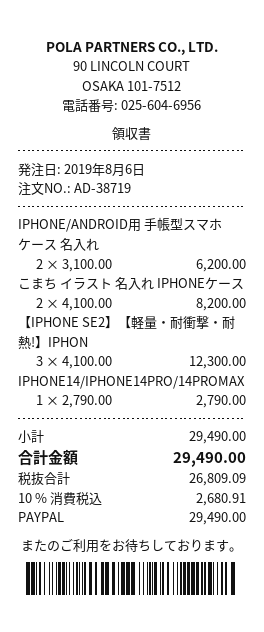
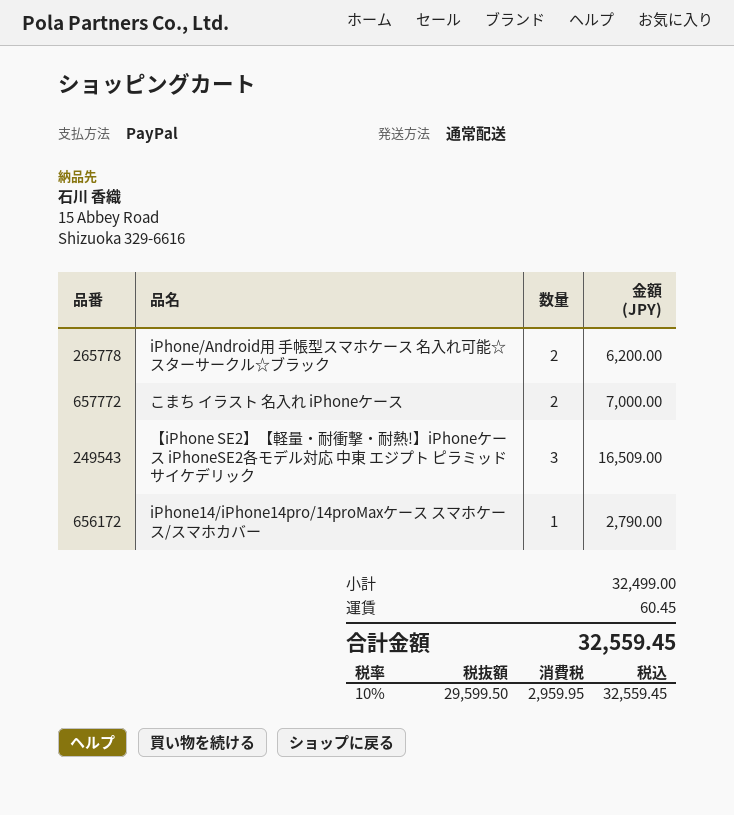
こまち イラスト 名入れ IPHONEケース: 2 for 8200.00 -> 2 for 7000.00
【IPHONE SE2】【軽量・耐衝撃・耐熱!】IPHON: 3 for 12300.00 -> 3 for 16509.00
subtotal: 29490.00 -> 32499.00
shipping: none -> 60.45
net: 26809.09 -> 29599.50
tax: 10% = 2680.91 -> 10% = 2959.95
total: 29490.00 -> 32559.45

